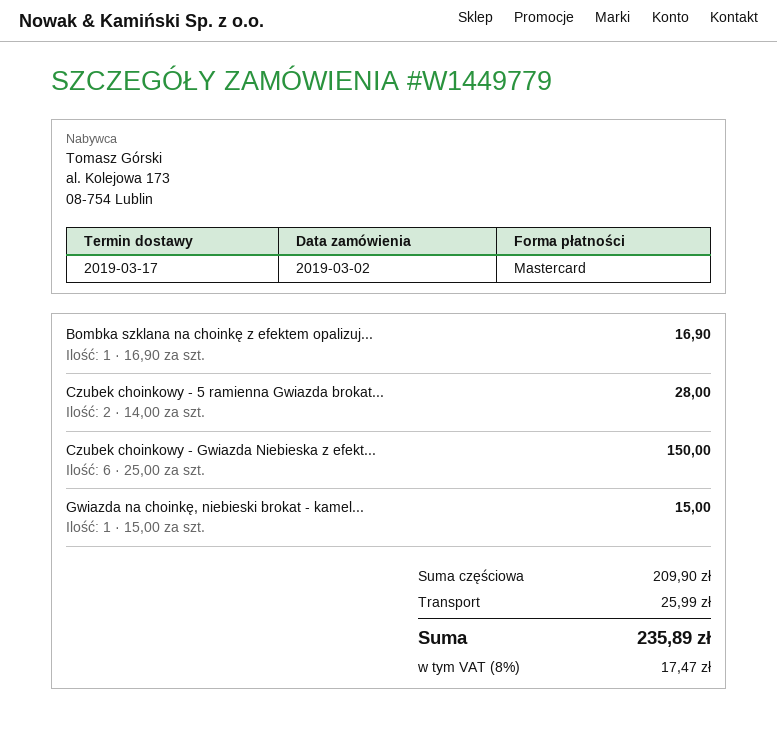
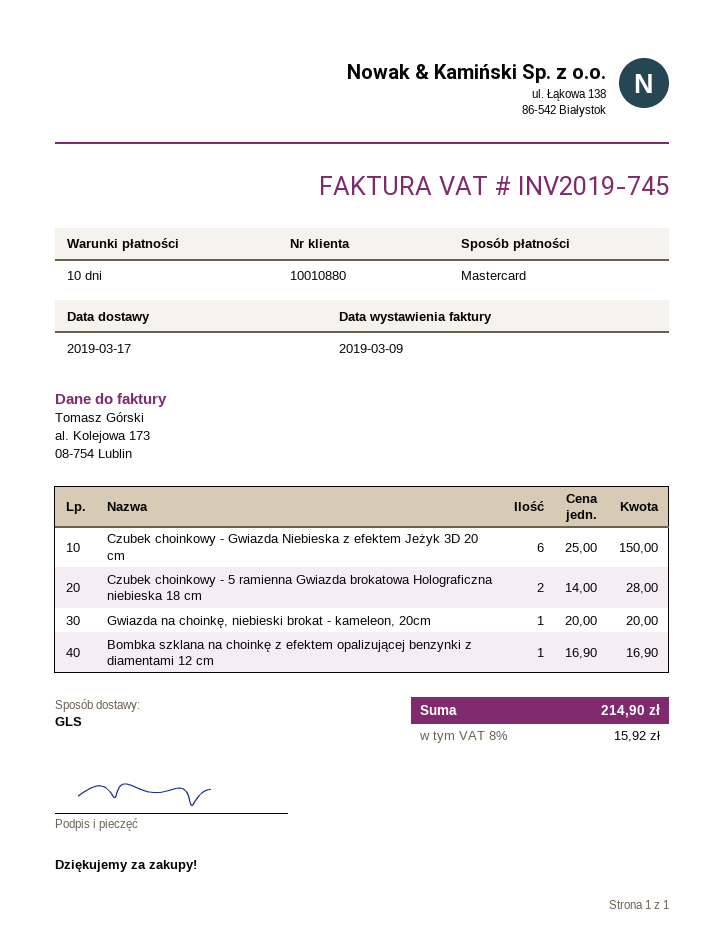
Gwiazda na choinkę, niebieski brokat - kamel...: 1 x 15.00 = 15.00 -> 1 x 20.00 = 20.00
shipping: 25.99 -> none
tax: 8% = 17.47 -> 8% = 15.92
total: 235.89 -> 214.90

